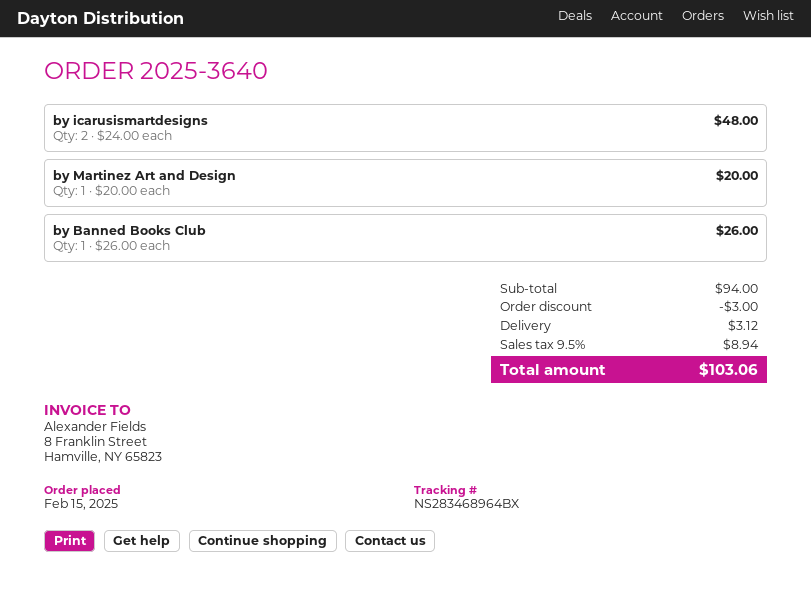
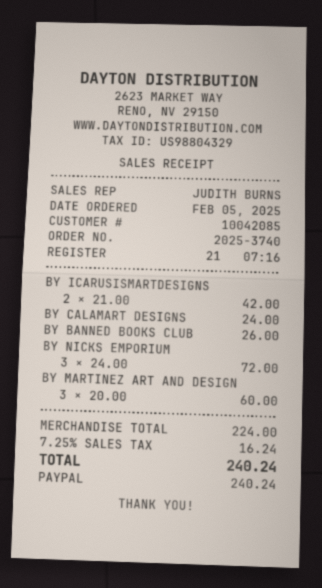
order number: 2025-3640 -> 2025-3740
order date: 2025-02-15 -> 2025-02-05
by icarusismartdesigns: 2 x 24.00 = 48.00 -> 2 x 21.00 = 42.00
by Martinez Art and Design: 1 x 20.00 = 20.00 -> 3 x 20.00 = 60.00
BY CALAMART DESIGNS: none -> 1 x 24.00 = 24.00
BY NICKS EMPORIUM: none -> 3 x 24.00 = 72.00
subtotal: 94.00 -> 224.00
discount: 3.00 -> none
shipping: 3.12 -> none
tax: 9.5% = 8.94 -> 7.25% = 16.24
total: 103.06 -> 240.24

